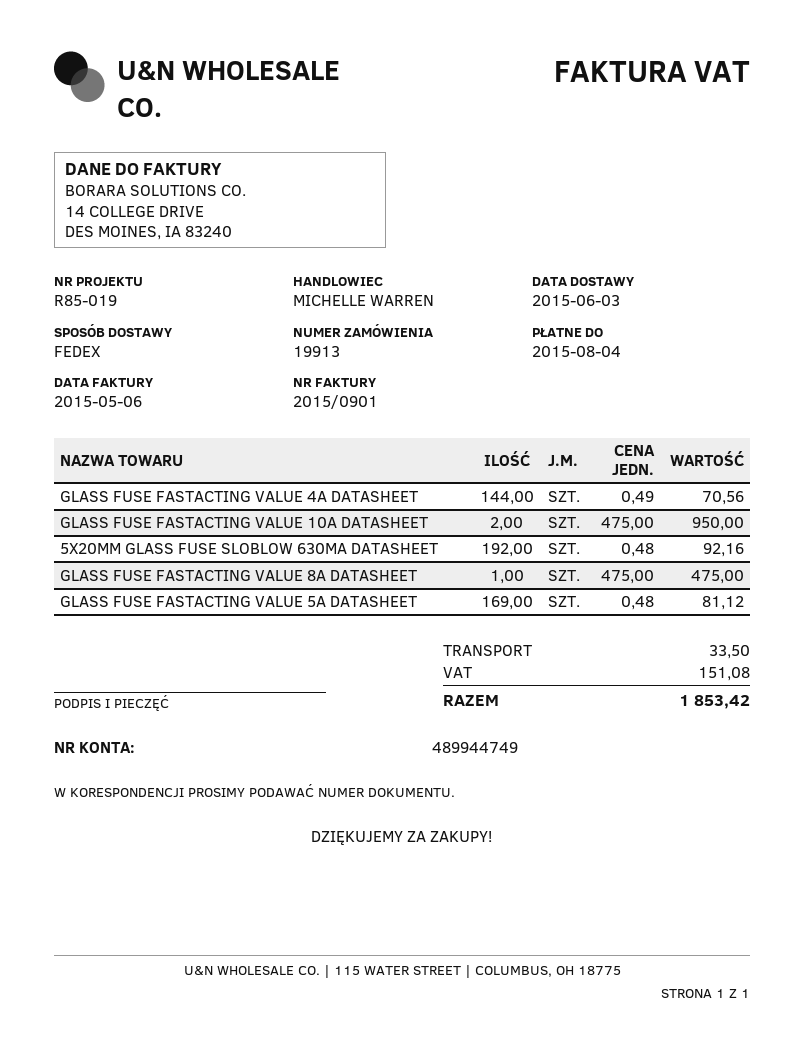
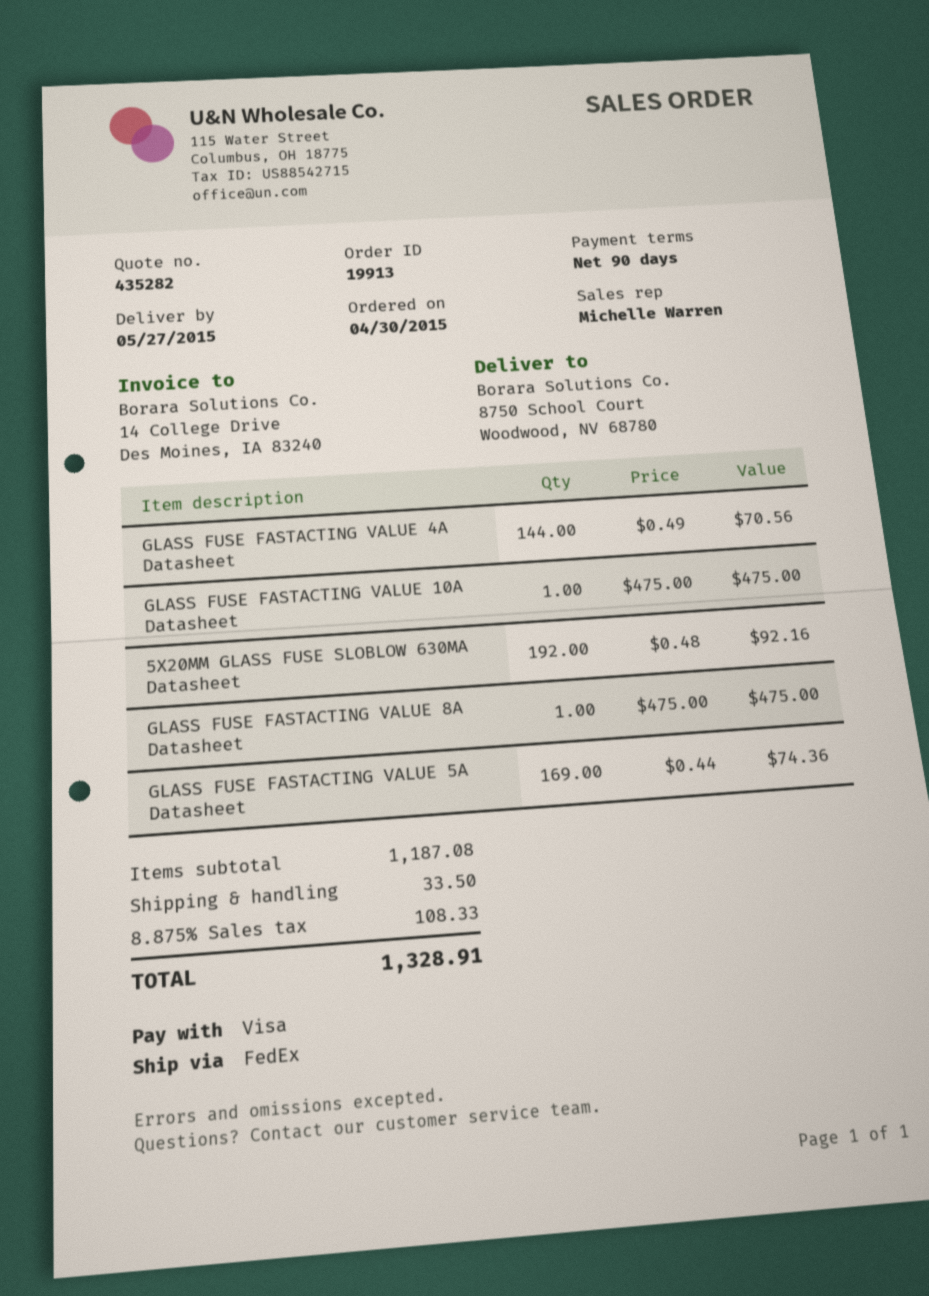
delivery date: 2015-06-03 -> 2015-05-27
GLASS FUSE FASTACTING VALUE 10A DATASHEET: 2 x 475.00 = 950.00 -> 1 x 475.00 = 475.00
GLASS FUSE FASTACTING VALUE 5A DATASHEET: 169 x 0.48 = 81.12 -> 169 x 0.44 = 74.36
tax: 151.08 -> 108.33
total: 1853.42 -> 1328.91

